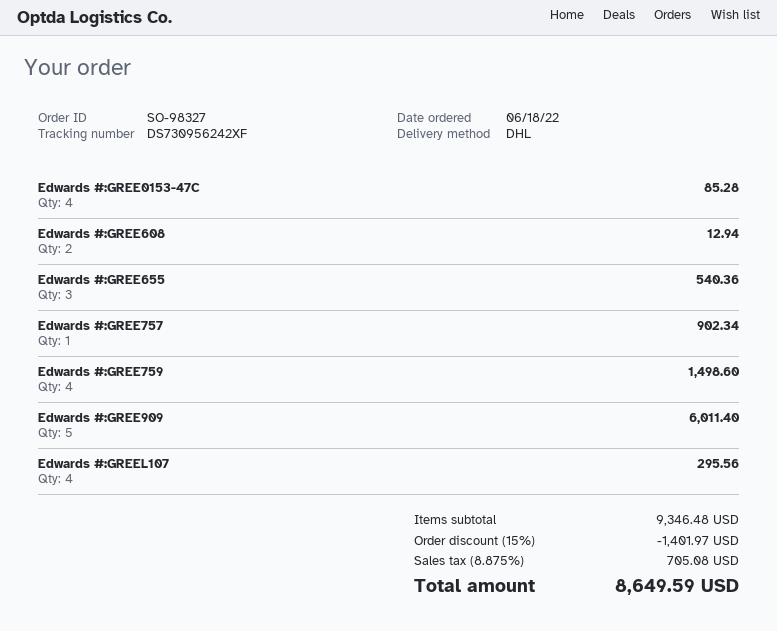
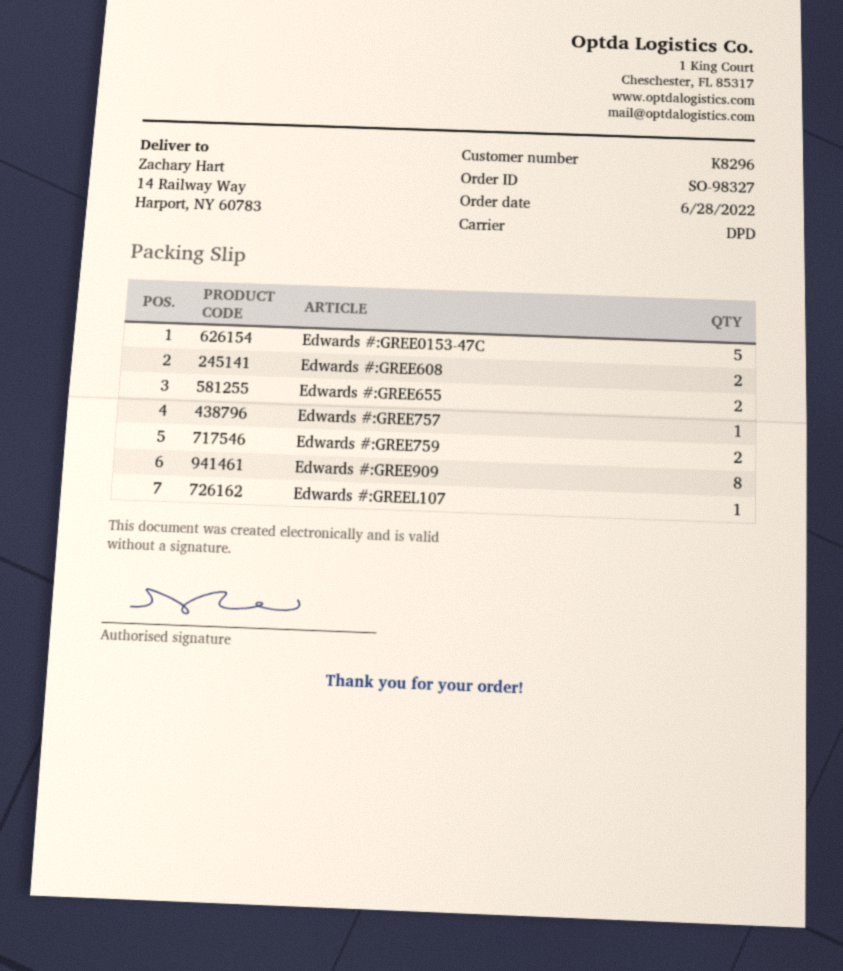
order date: 2022-06-18 -> 2022-06-28
shipping method: DHL -> DPD
Edwards #:GREE0153-47C: 4 -> 5
Edwards #:GREE655: 3 -> 2
Edwards #:GREE759: 4 -> 2
Edwards #:GREE909: 5 -> 8
Edwards #:GREEL107: 4 -> 1

